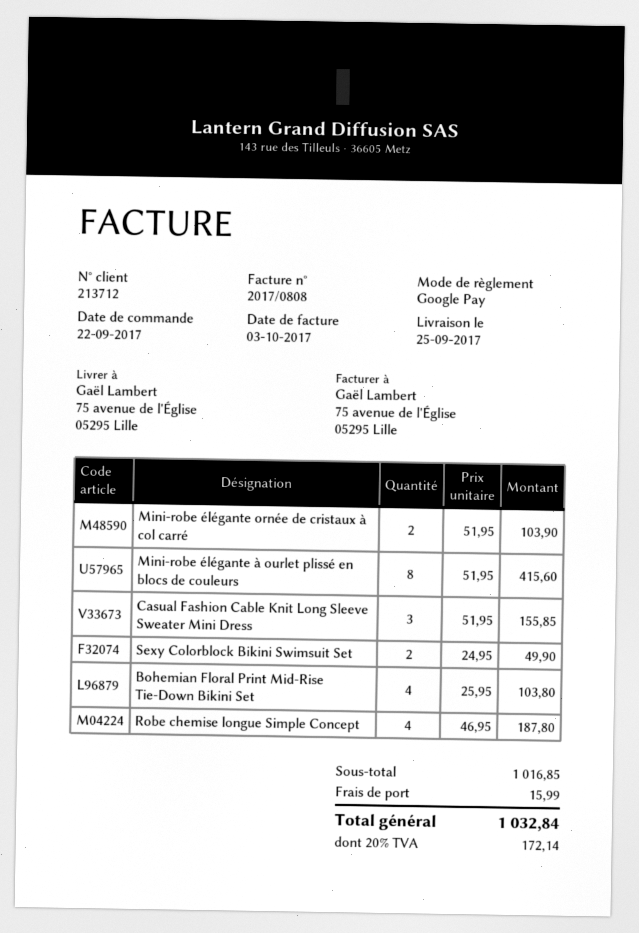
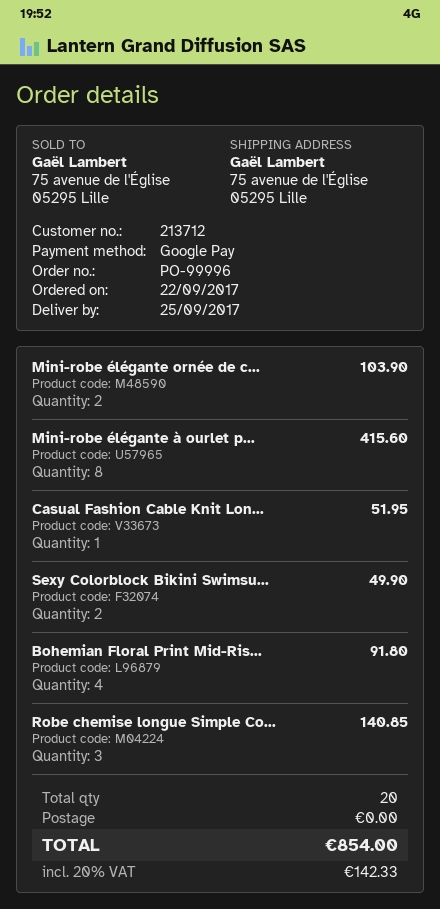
Casual Fashion Cable Knit Long Sleeve Sweater Mini Dress: 3 for 155.85 -> 1 for 51.95
Bohemian Floral Print Mid-Rise Tie-Down Bikini Set: 4 for 103.80 -> 4 for 91.80
Robe chemise longue Simple Concept: 4 for 187.80 -> 3 for 140.85
shipping: 15.99 -> 0.00
tax: 20% = 172.14 -> 20% = 142.33
total: 1032.84 -> 854.00

